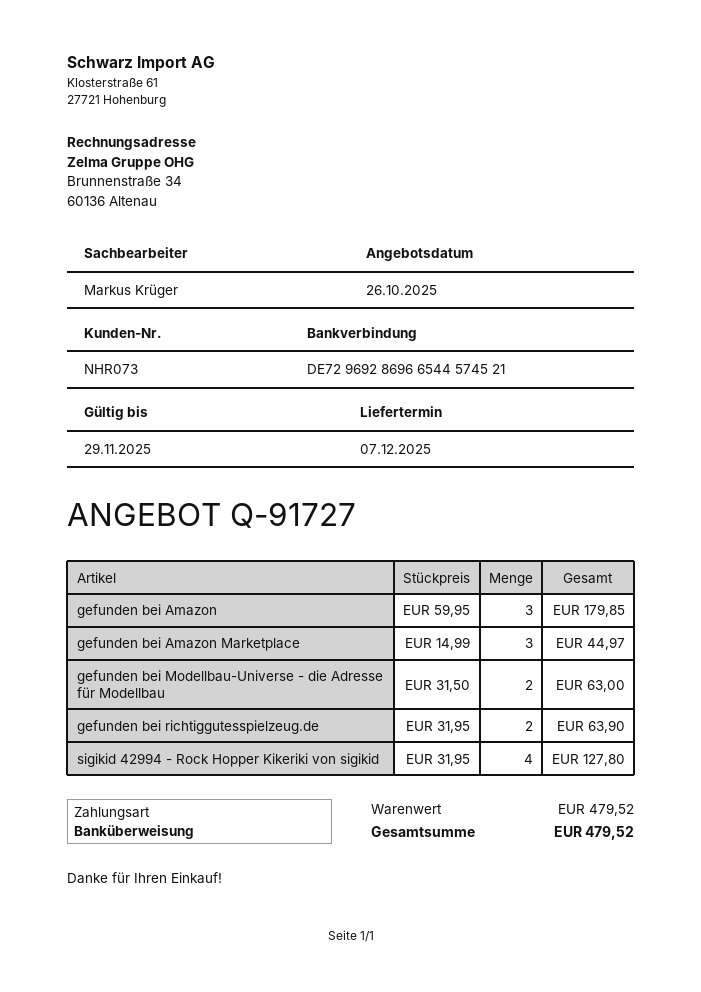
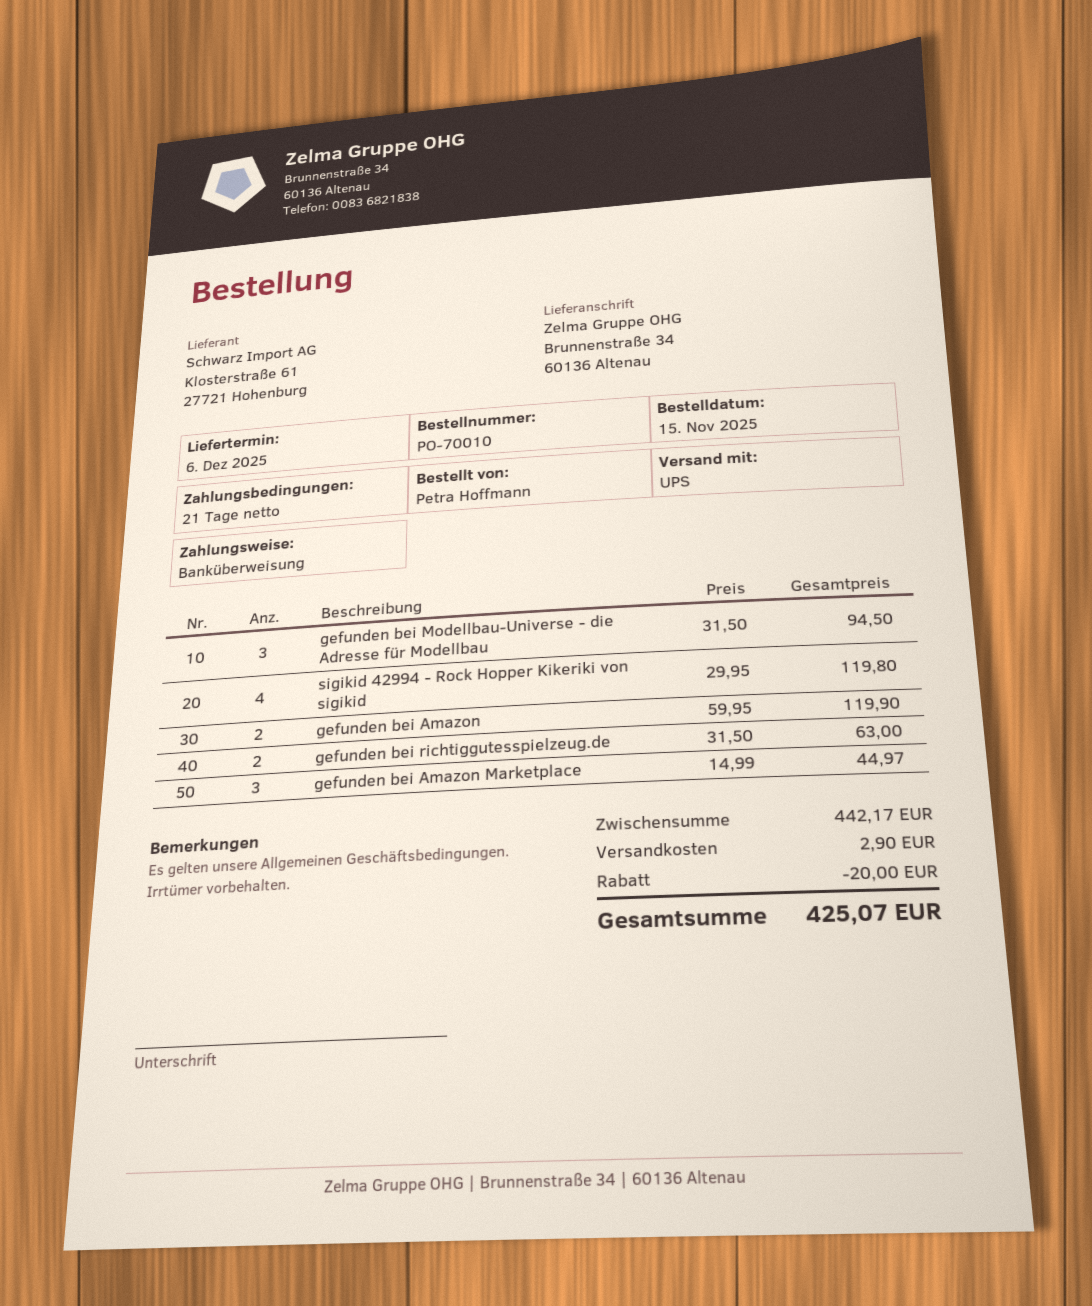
delivery date: 2025-12-07 -> 2025-12-06
gefunden bei Amazon: 3 x 59.95 = 179.85 -> 2 x 59.95 = 119.90
gefunden bei Modellbau-Universe - die Adresse für Modellbau: 2 x 31.50 = 63.00 -> 3 x 31.50 = 94.50
gefunden bei richtiggutesspielzeug.de: 2 x 31.95 = 63.90 -> 2 x 31.50 = 63.00
sigikid 42994 - Rock Hopper Kikeriki von sigikid: 4 x 31.95 = 127.80 -> 4 x 29.95 = 119.80
subtotal: 479.52 -> 442.17
discount: none -> 20.00
shipping: none -> 2.90
total: 479.52 -> 425.07

